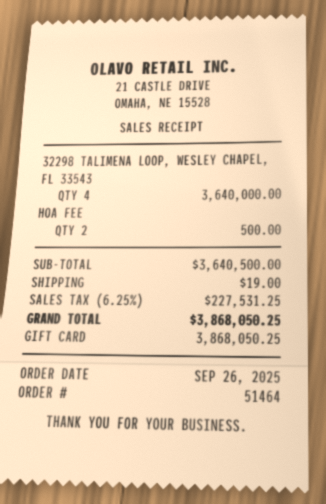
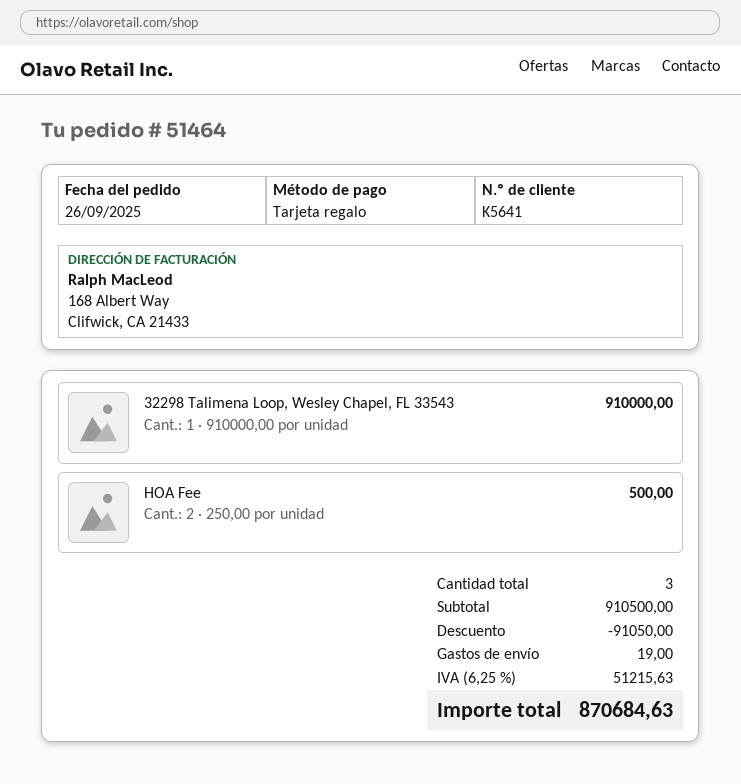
32298 TALIMENA LOOP, WESLEY CHAPEL, FL 33543: 4 for 3640000.00 -> 1 for 910000.00
subtotal: 3640500.00 -> 910500.00
discount: none -> 91050.00
tax: 6.25% = 227531.25 -> 6.25% = 51215.63
total: 3868050.25 -> 870684.63

